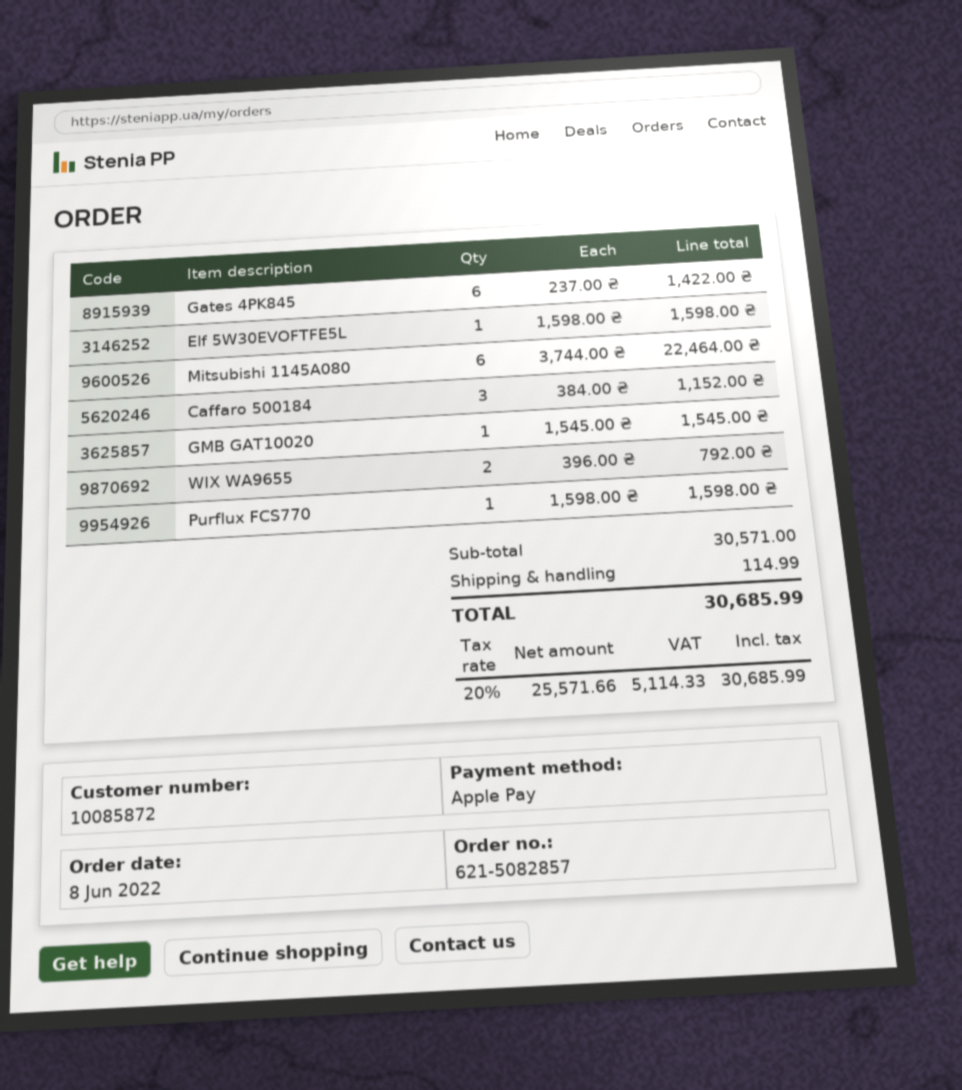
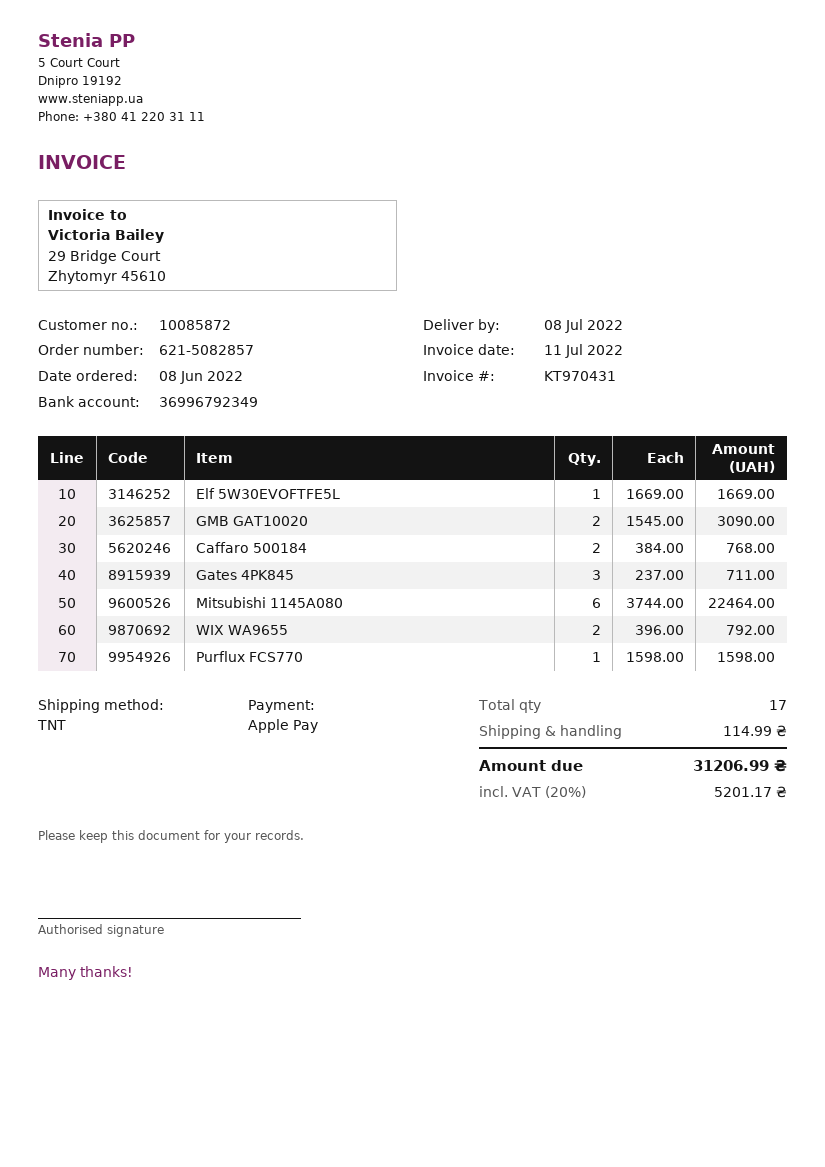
Gates 4PK845: 6 x 237.00 = 1422.00 -> 3 x 237.00 = 711.00
Elf 5W30EVOFTFE5L: 1 x 1598.00 = 1598.00 -> 1 x 1669.00 = 1669.00
Caffaro 500184: 3 x 384.00 = 1152.00 -> 2 x 384.00 = 768.00
GMB GAT10020: 1 x 1545.00 = 1545.00 -> 2 x 1545.00 = 3090.00
tax: 20% = 5114.33 -> 20% = 5201.17
total: 30685.99 -> 31206.99

